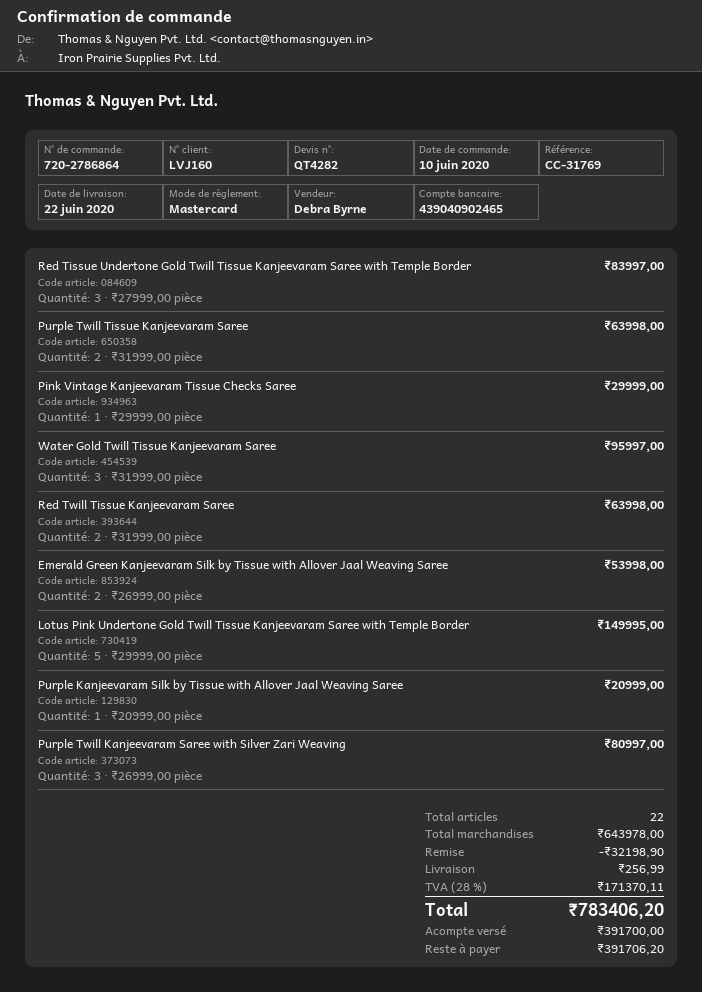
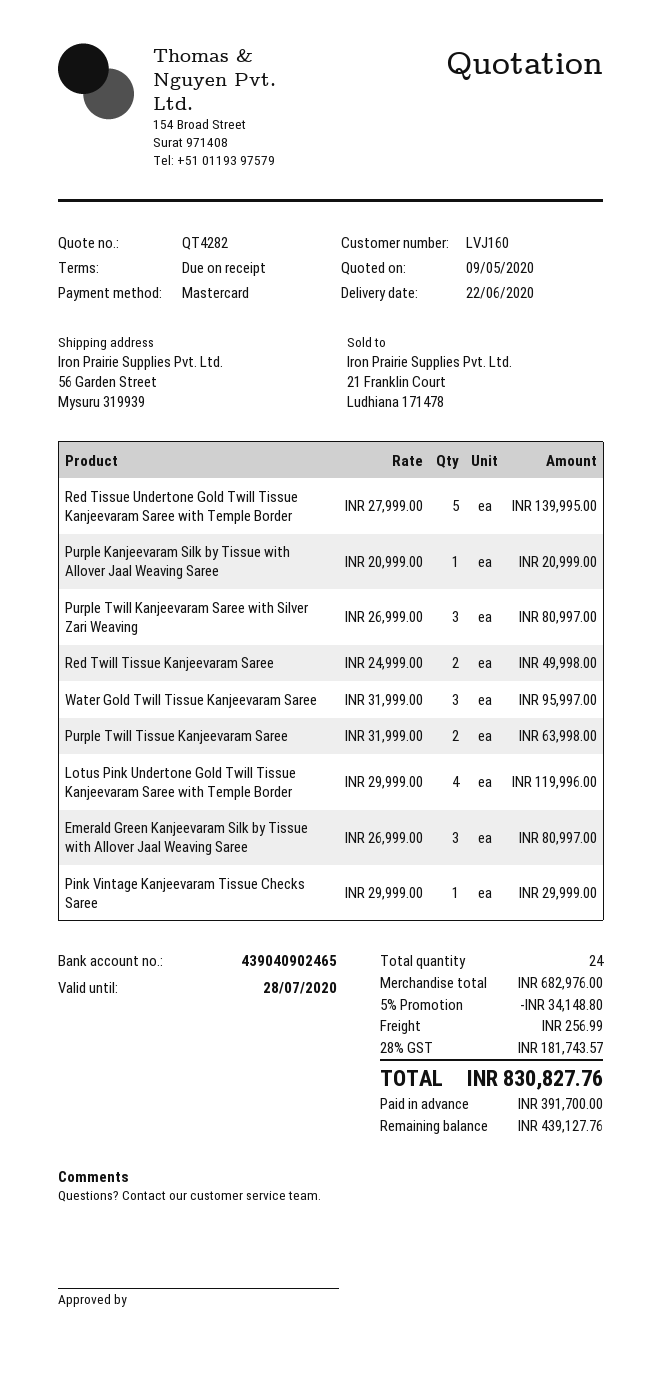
Red Tissue Undertone Gold Twill Tissue Kanjeevaram Saree with Temple Border: 3 x 27999.00 = 83997.00 -> 5 x 27999.00 = 139995.00
Red Twill Tissue Kanjeevaram Saree: 2 x 31999.00 = 63998.00 -> 2 x 24999.00 = 49998.00
Emerald Green Kanjeevaram Silk by Tissue with Allover Jaal Weaving Saree: 2 x 26999.00 = 53998.00 -> 3 x 26999.00 = 80997.00
Lotus Pink Undertone Gold Twill Tissue Kanjeevaram Saree with Temple Border: 5 x 29999.00 = 149995.00 -> 4 x 29999.00 = 119996.00
total quantity: 22 -> 24
subtotal: 643978.00 -> 682976.00
discount: 32198.90 -> 34148.80
tax: 28% = 171370.11 -> 28% = 181743.57
total: 783406.20 -> 830827.76
balance: 391706.20 -> 439127.76

